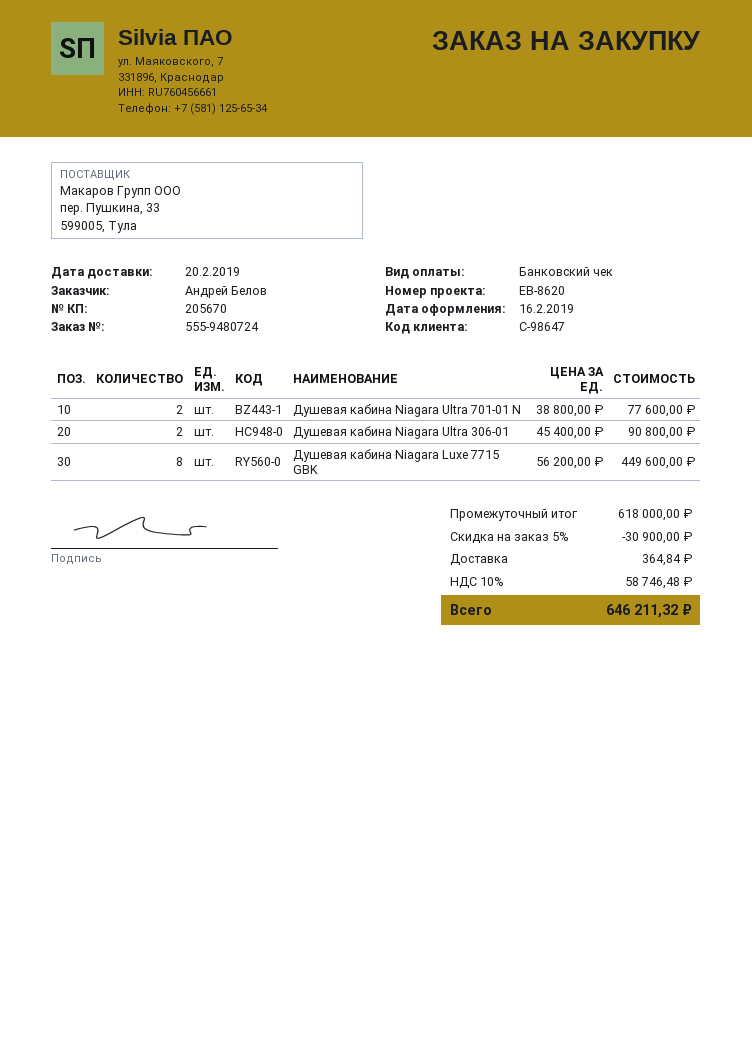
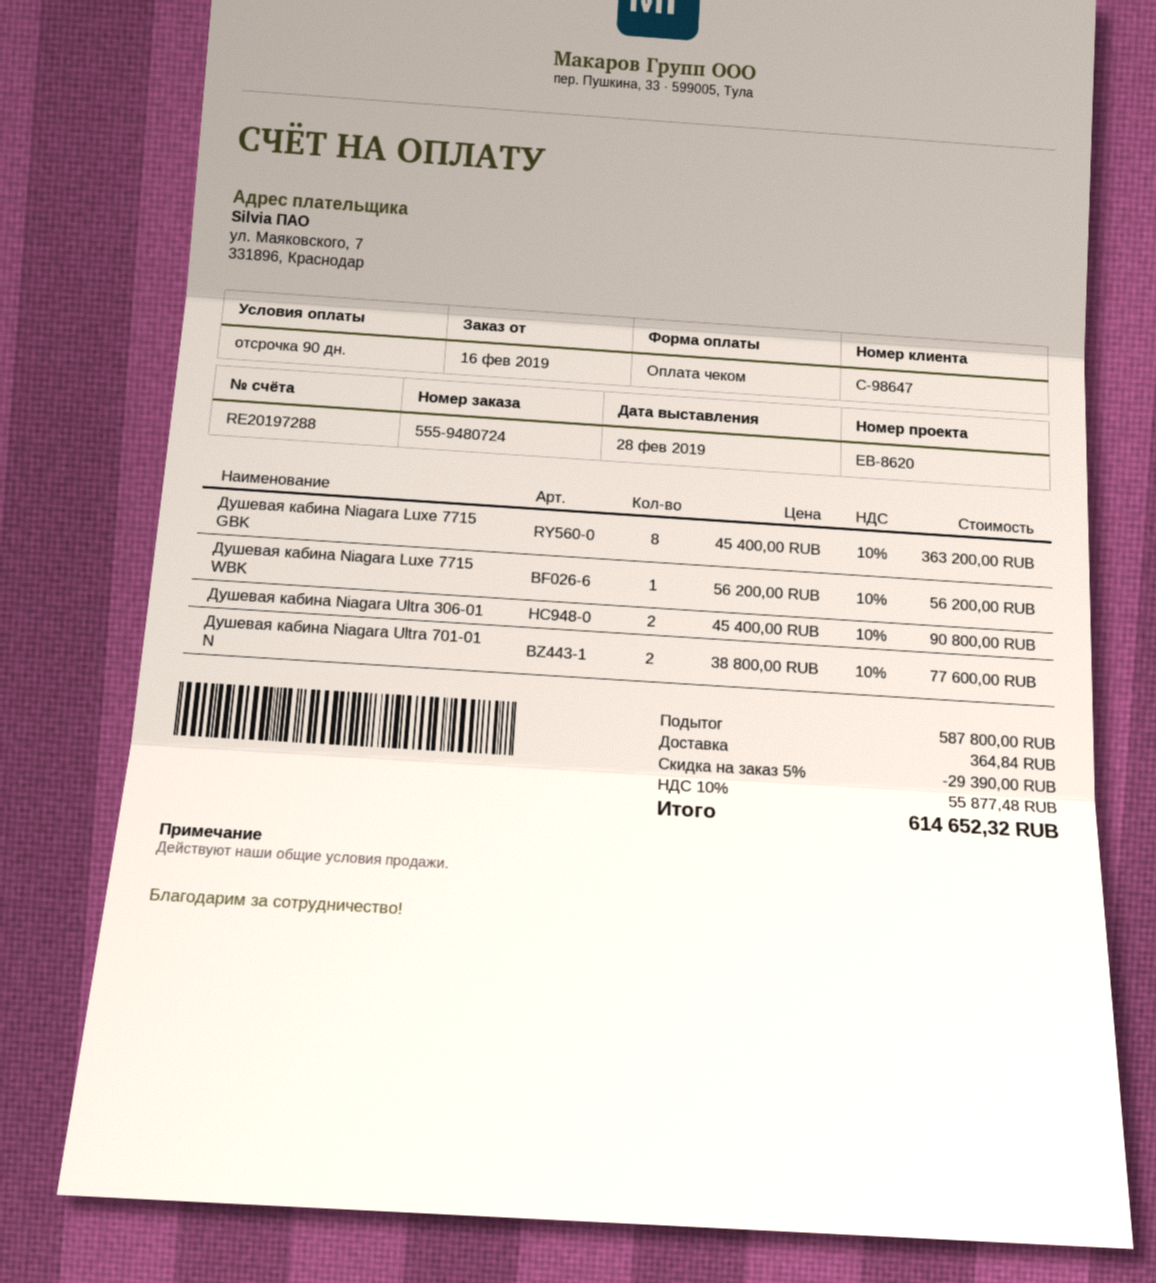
Душевая кабина Niagara Luxe 7715 GBK: 8 x 56200.00 = 449600.00 -> 8 x 45400.00 = 363200.00
Душевая кабина Niagara Luxe 7715 WBK: none -> 1 x 56200.00 = 56200.00
subtotal: 618000.00 -> 587800.00
discount: 5% = 30900.00 -> 5% = 29390.00
tax: 10% = 58746.48 -> 10% = 55877.48
total: 646211.32 -> 614652.32

